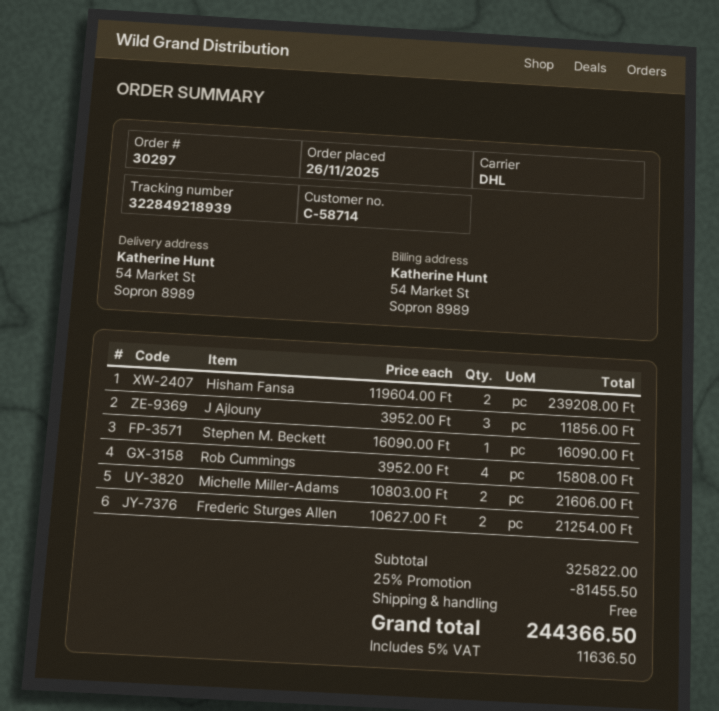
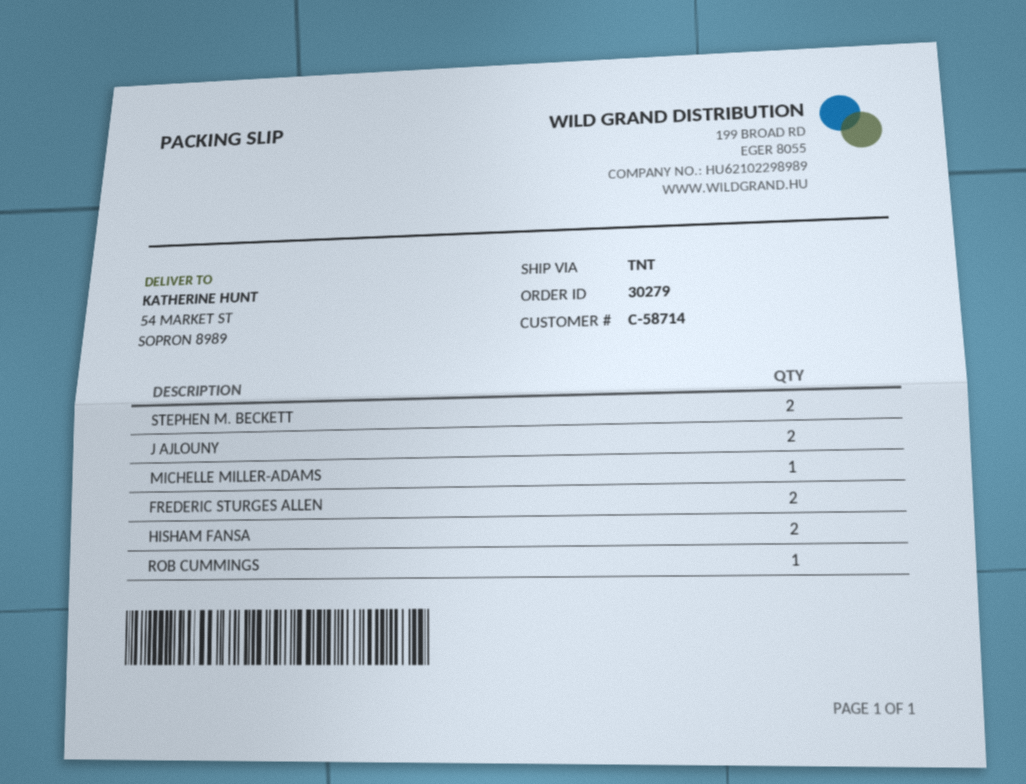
order number: 30297 -> 30279
shipping method: DHL -> TNT
J Ajlouny: 3 -> 2
Stephen M. Beckett: 1 -> 2
Rob Cummings: 4 -> 1
Michelle Miller-Adams: 2 -> 1

